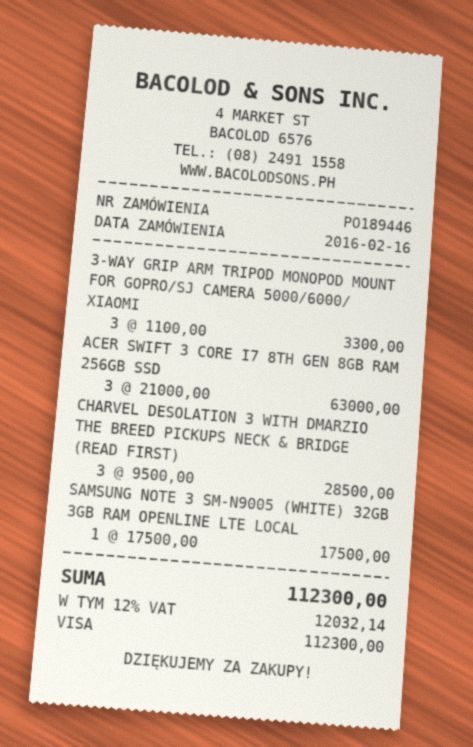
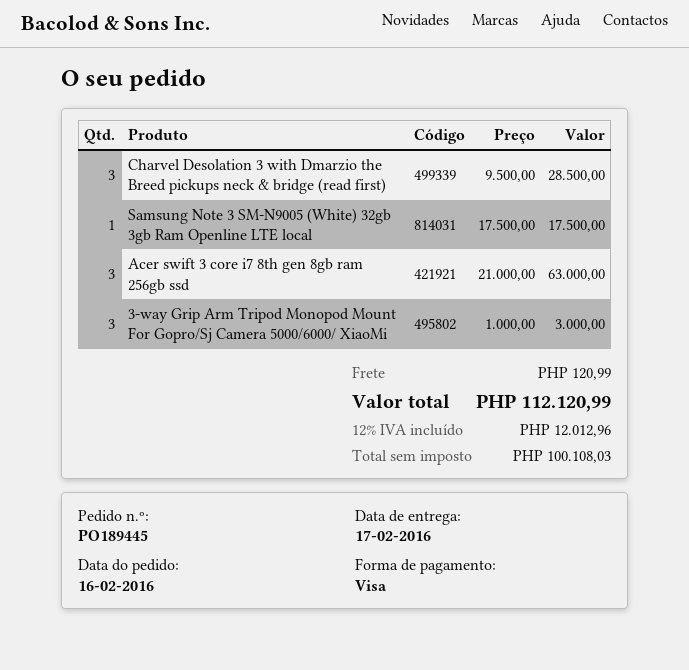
order number: PO189446 -> PO189445
3-WAY GRIP ARM TRIPOD MONOPOD MOUNT FOR GOPRO/SJ CAMERA 5000/6000/ XIAOMI: 3 x 1100.00 = 3300.00 -> 3 x 1000.00 = 3000.00
shipping: none -> 120.99
tax: 12% = 12032.14 -> 12% = 12012.96
total: 112300.00 -> 112120.99

